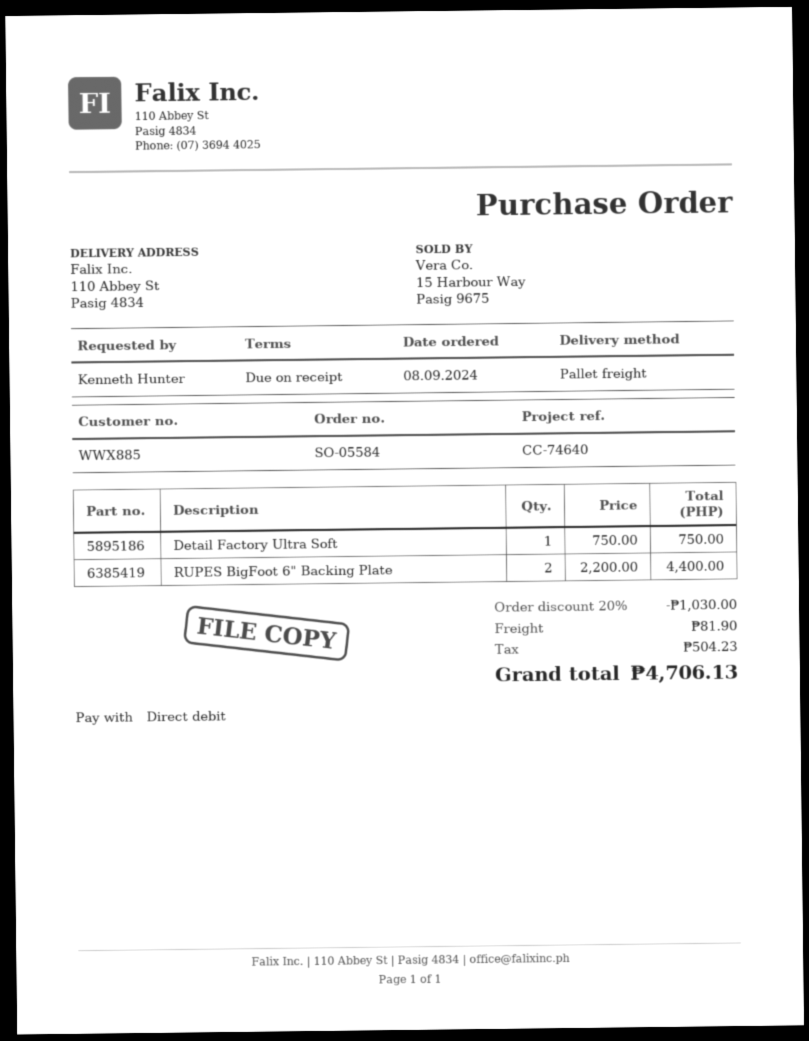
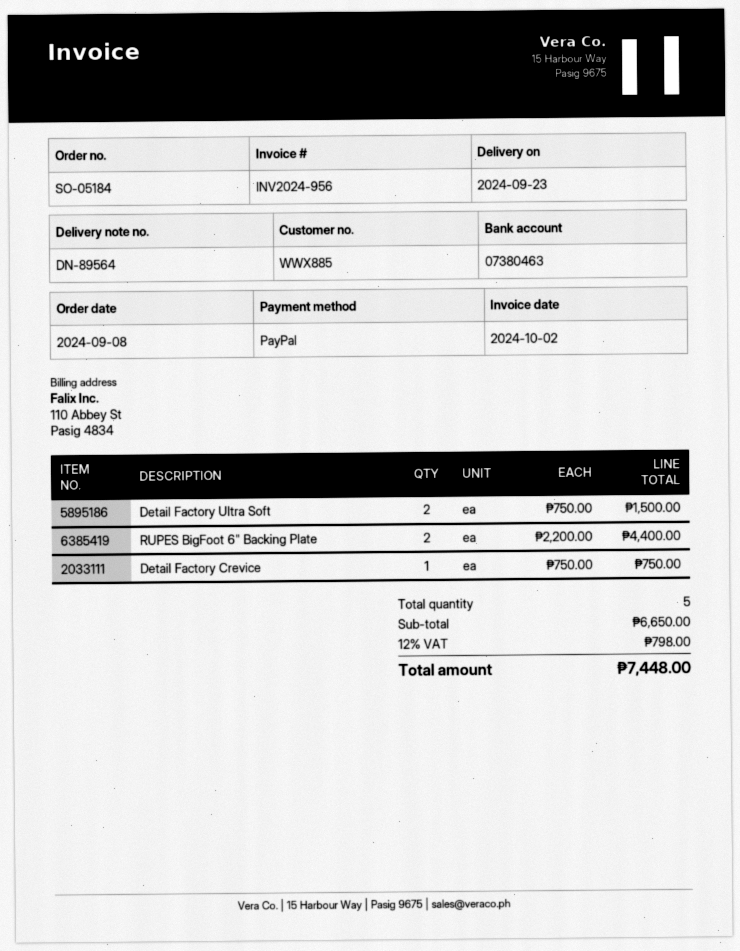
order number: SO-05584 -> SO-05184
payment method: direct debit -> PayPal
Detail Factory Ultra Soft: 1 x 750.00 = 750.00 -> 2 x 750.00 = 1500.00
Detail Factory Crevice: none -> 1 x 750.00 = 750.00
discount: 20% = 1030.00 -> none
shipping: 81.90 -> none
tax: 504.23 -> 798.00
total: 4706.13 -> 7448.00

